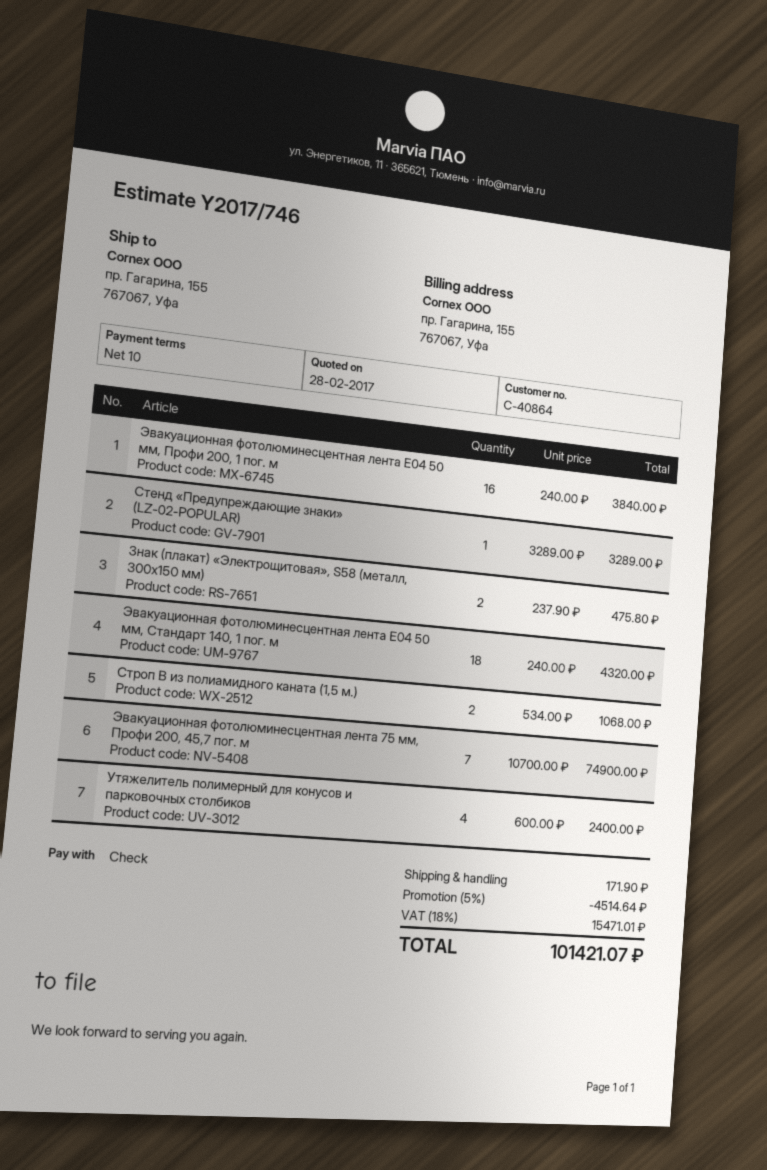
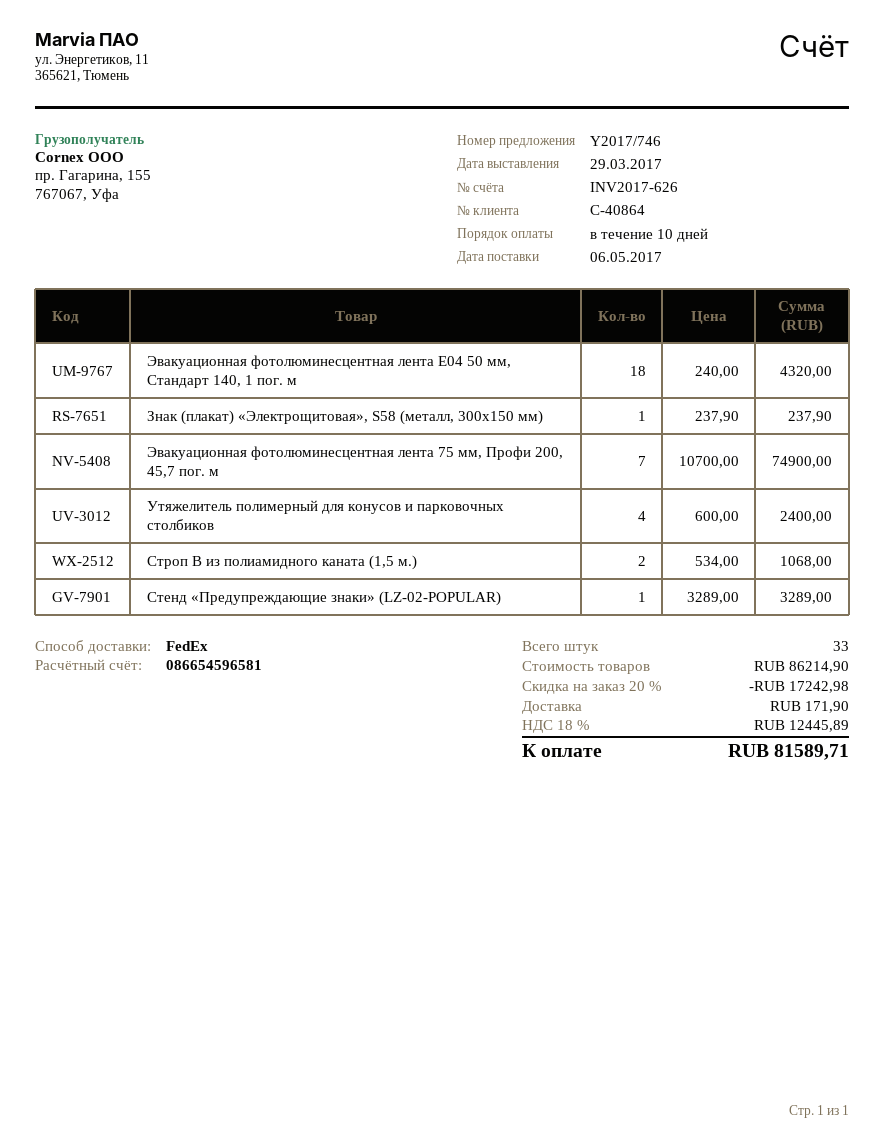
Эвакуационная фотолюминесцентная лента E04 50 мм, Профи 200, 1 пог. м: 16 x 240.00 = 3840.00 -> none
Знак (плакат) «Электрощитовая», S58 (металл, 300х150 мм): 2 x 237.90 = 475.80 -> 1 x 237.90 = 237.90
discount: 5% = 4514.64 -> 20% = 17242.98
tax: 18% = 15471.01 -> 18% = 12445.89
total: 101421.07 -> 81589.71

